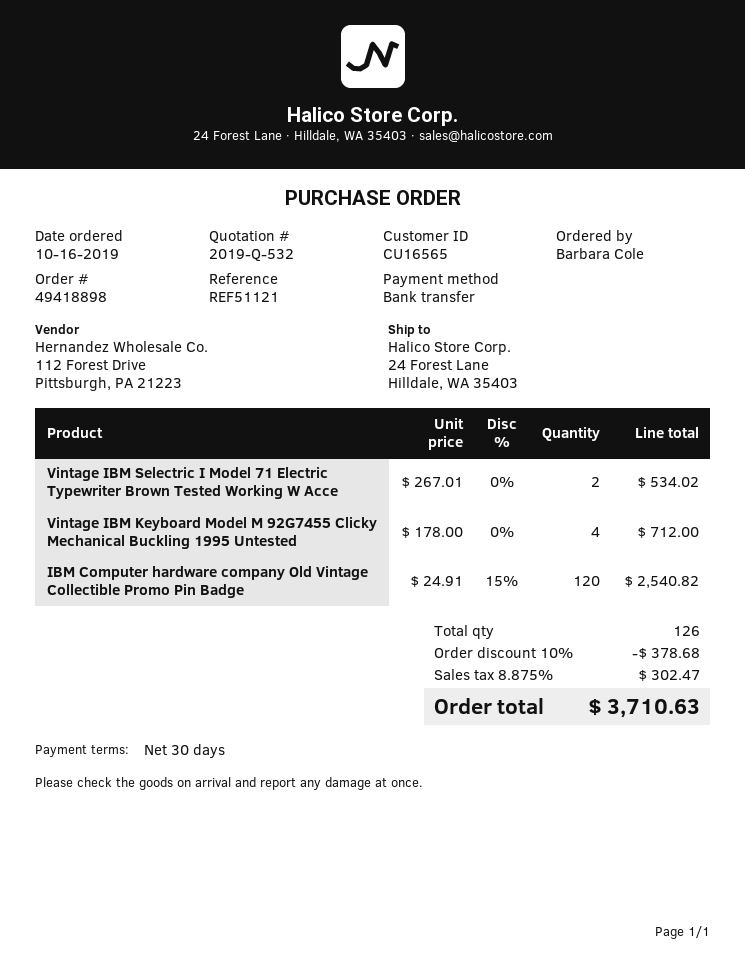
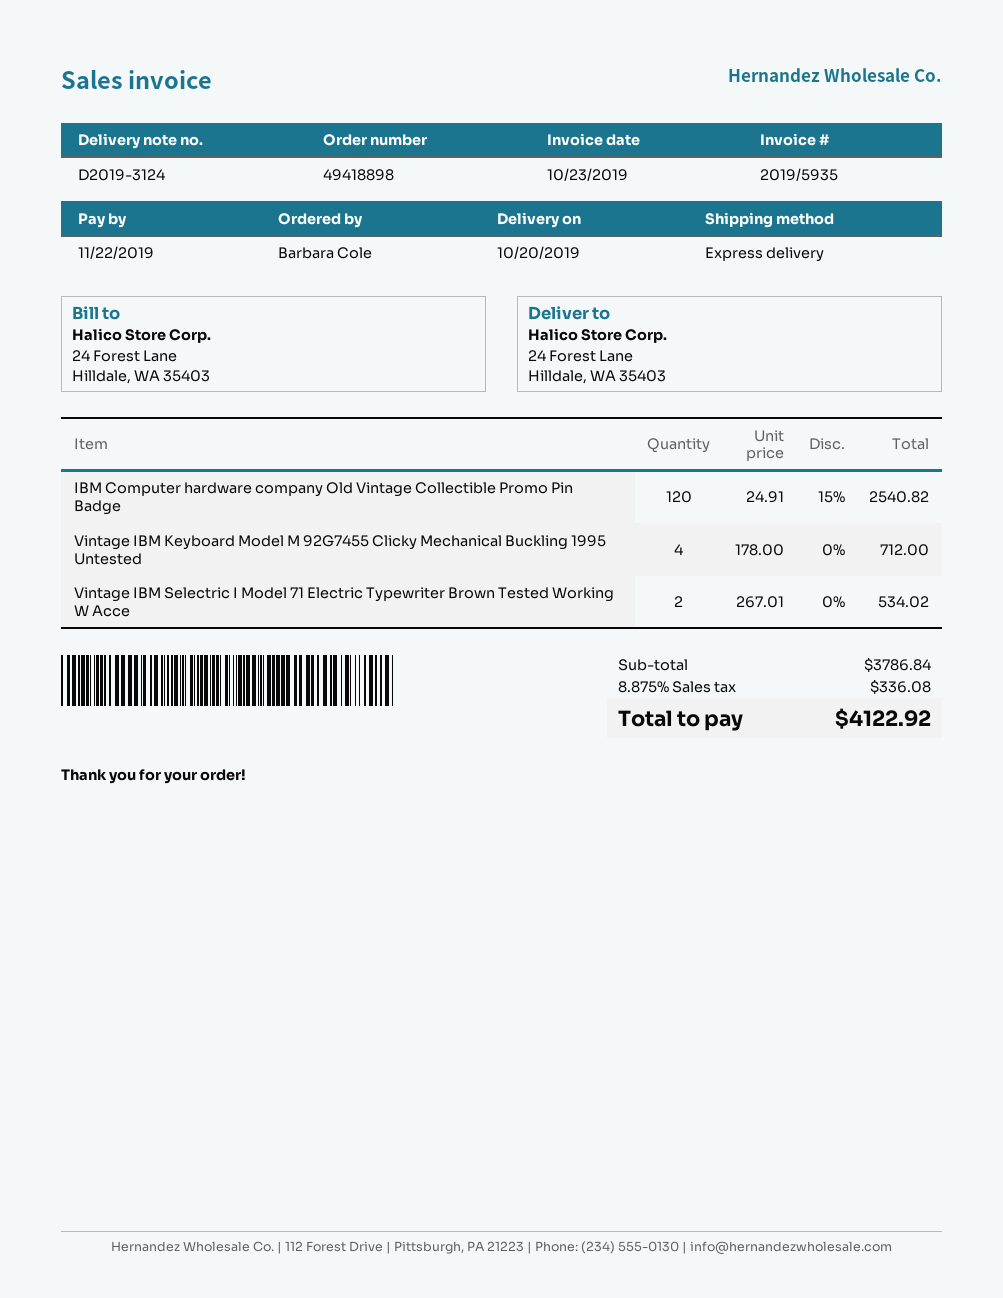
discount: 10% = 378.68 -> none
tax: 8.875% = 302.47 -> 8.875% = 336.08
total: 3710.63 -> 4122.92

